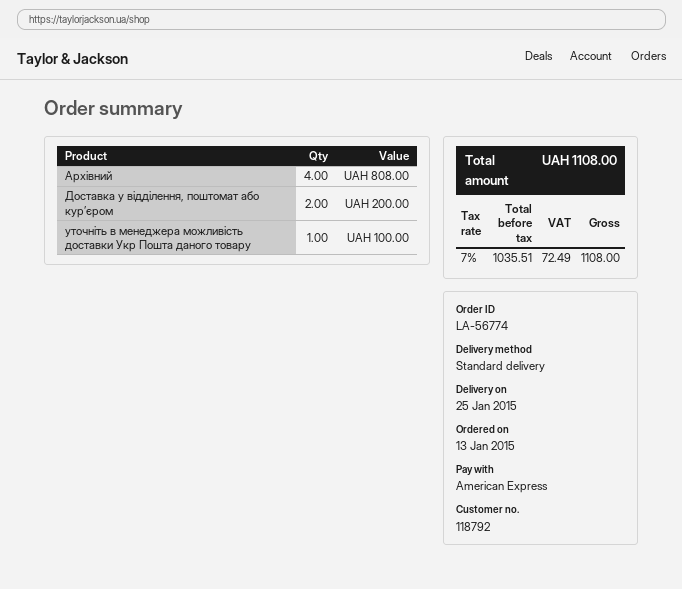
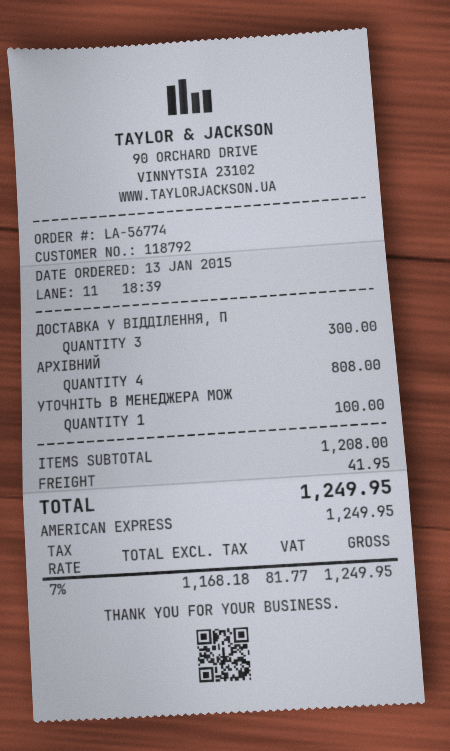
Доставка у відділення, поштомат або курʼєром: 2 for 200.00 -> 3 for 300.00
shipping: none -> 41.95
net: 1035.51 -> 1168.18
tax: 7% = 72.49 -> 7% = 81.77
total: 1108.00 -> 1249.95

